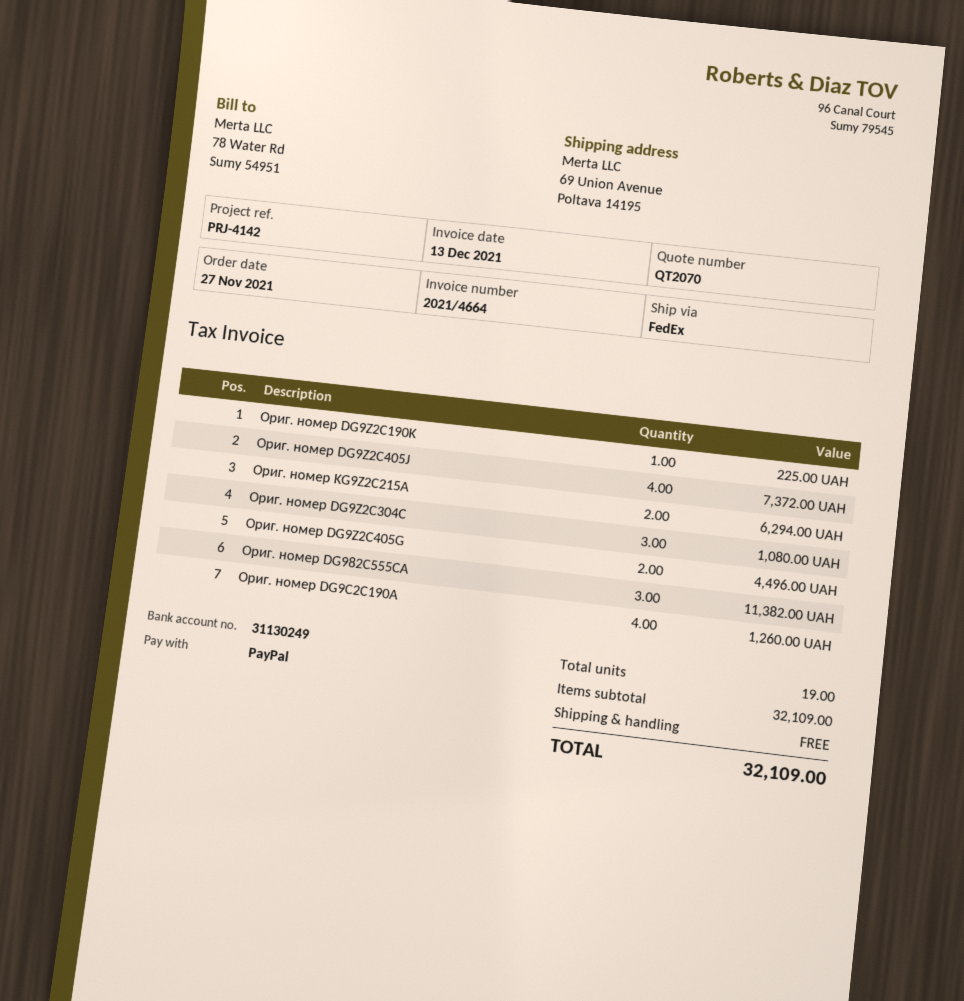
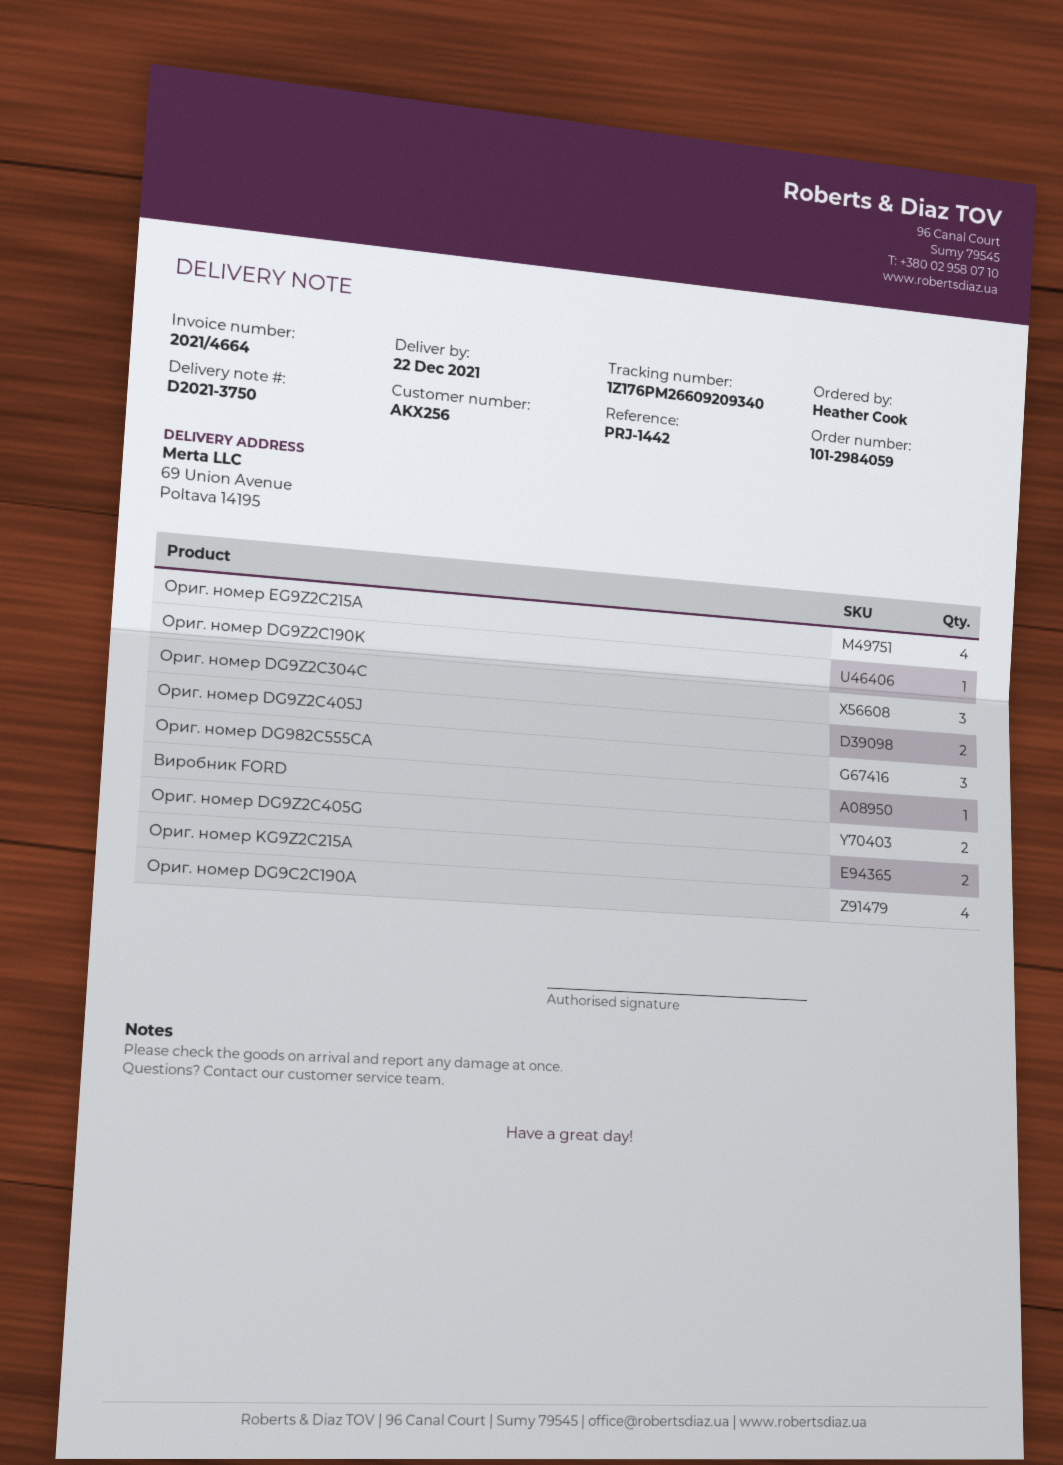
reference: PRJ-4142 -> PRJ-1442
Ориг. номер DG9Z2C405J: 4 -> 2
Ориг. номер EG9Z2C215A: none -> 4
Виробник FORD: none -> 1

